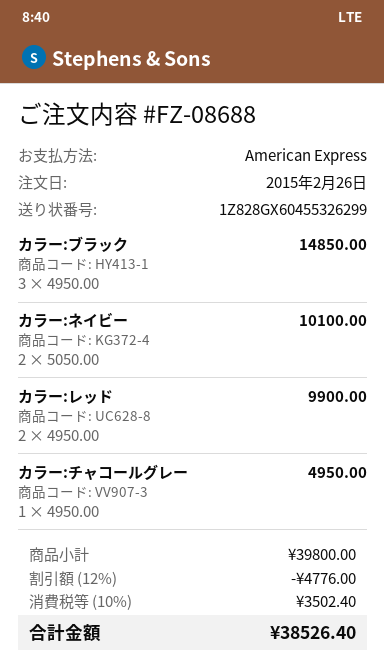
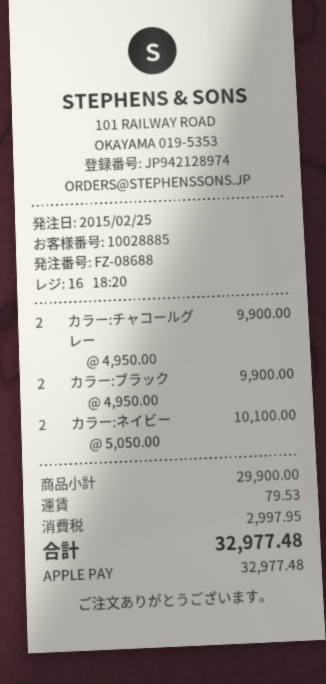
order date: 2015-02-26 -> 2015-02-25
payment method: American Express -> Apple Pay
カラー:ブラック: 3 x 4950.00 = 14850.00 -> 2 x 4950.00 = 9900.00
カラー:レッド: 2 x 4950.00 = 9900.00 -> none
カラー:チャコールグレー: 1 x 4950.00 = 4950.00 -> 2 x 4950.00 = 9900.00
subtotal: 39800.00 -> 29900.00
discount: 12% = 4776.00 -> none
shipping: none -> 79.53
tax: 3502.40 -> 2997.95
total: 38526.40 -> 32977.48

